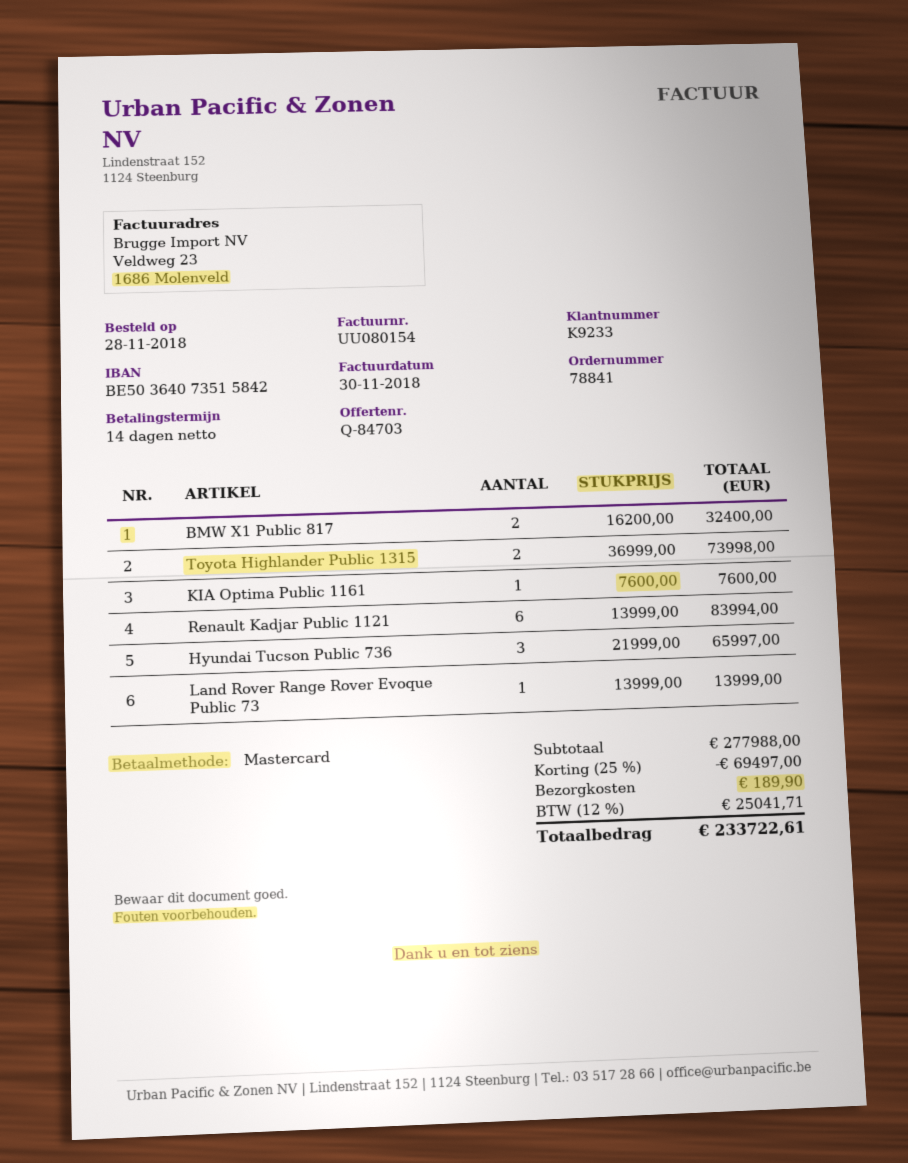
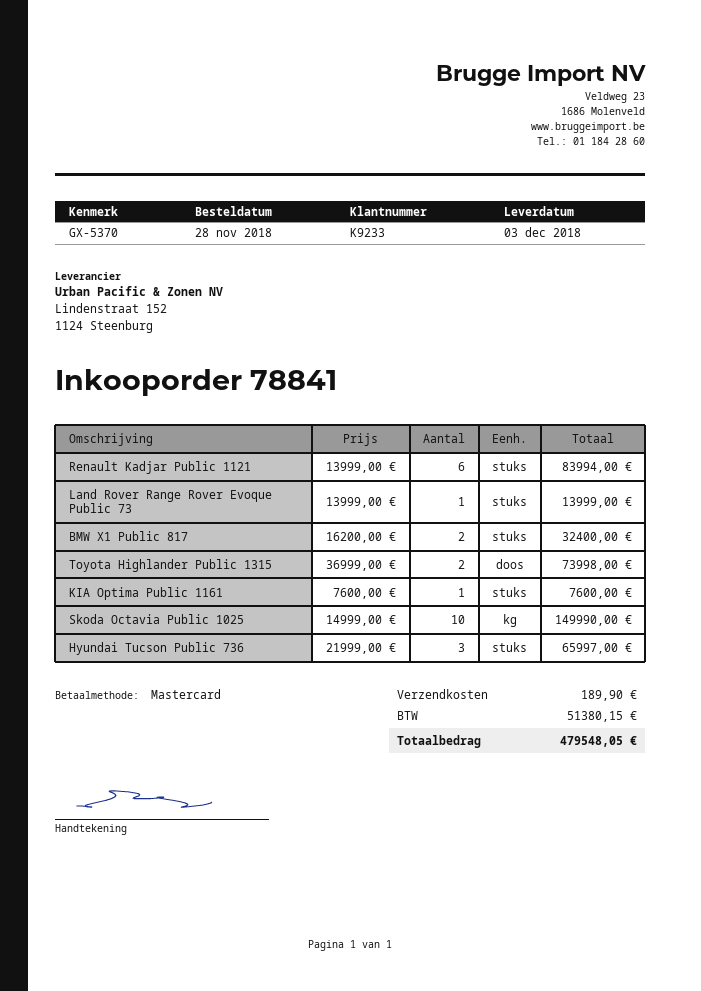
Skoda Octavia Public 1025: none -> 10 x 14999.00 = 149990.00
discount: 25% = 69497.00 -> none
tax: 25041.71 -> 51380.15
total: 233722.61 -> 479548.05

